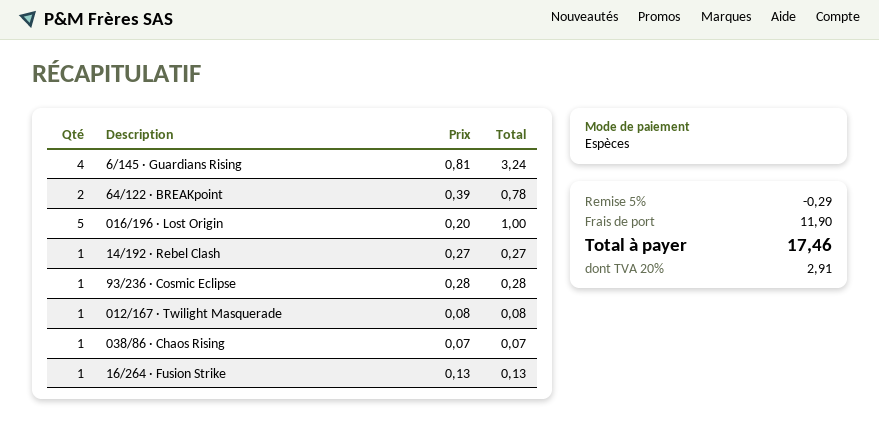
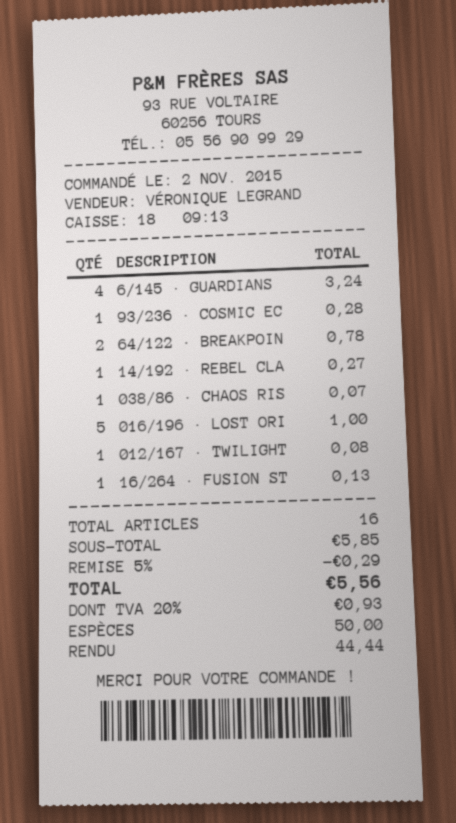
shipping: 11.90 -> none
tax: 20% = 2.91 -> 20% = 0.93
total: 17.46 -> 5.56

